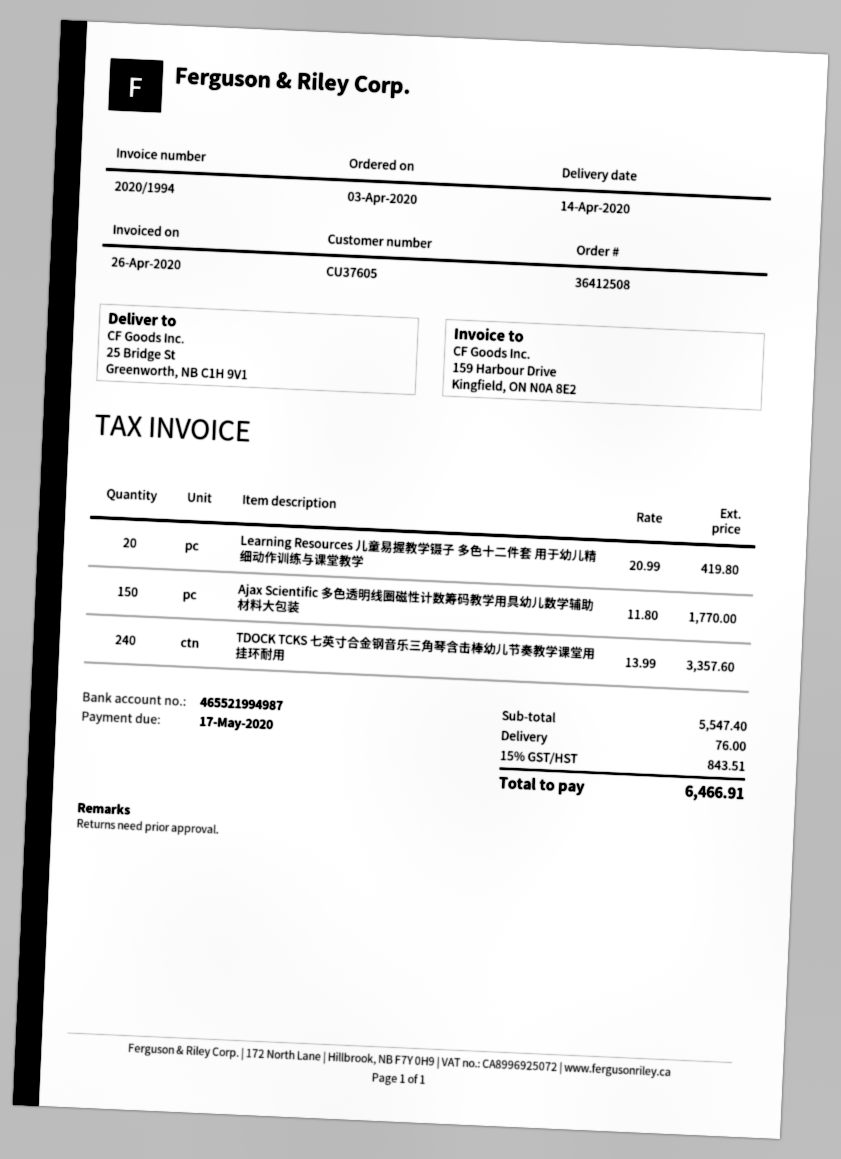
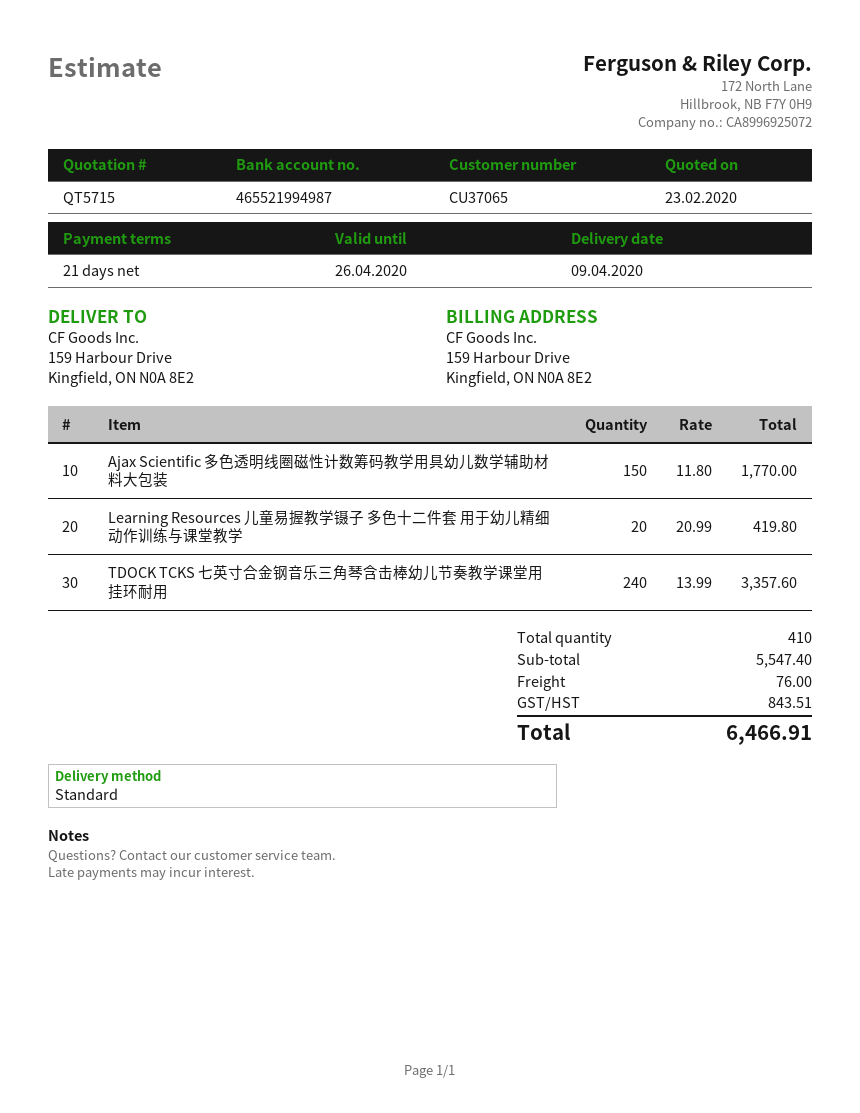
delivery date: 2020-04-14 -> 2020-04-09
customer number: CU37605 -> CU37065
ship to: 25 Bridge St, Greenworth, NB C1H 9V1 -> 159 Harbour Drive, Kingfield, ON N0A 8E2

